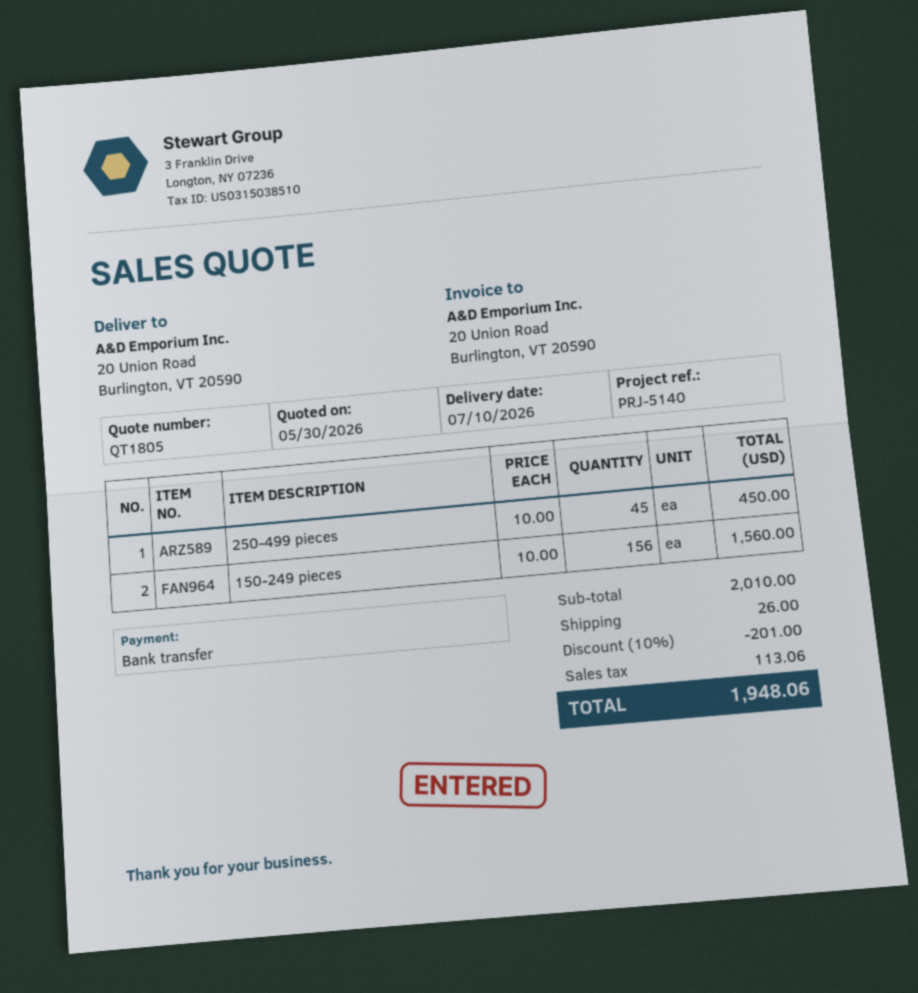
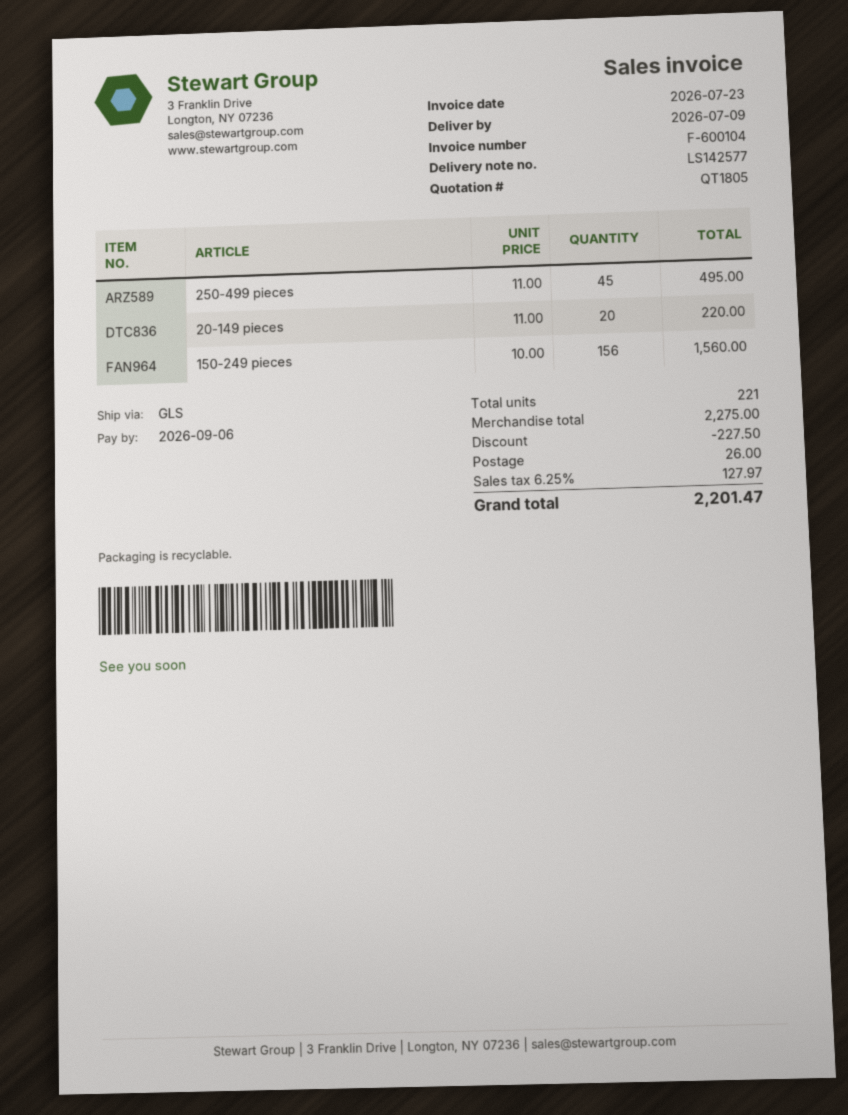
delivery date: 2026-07-10 -> 2026-07-09
250-499 pieces: 45 x 10.00 = 450.00 -> 45 x 11.00 = 495.00
20-149 pieces: none -> 20 x 11.00 = 220.00
subtotal: 2010.00 -> 2275.00
discount: 201.00 -> 227.50
tax: 113.06 -> 127.97
total: 1948.06 -> 2201.47

